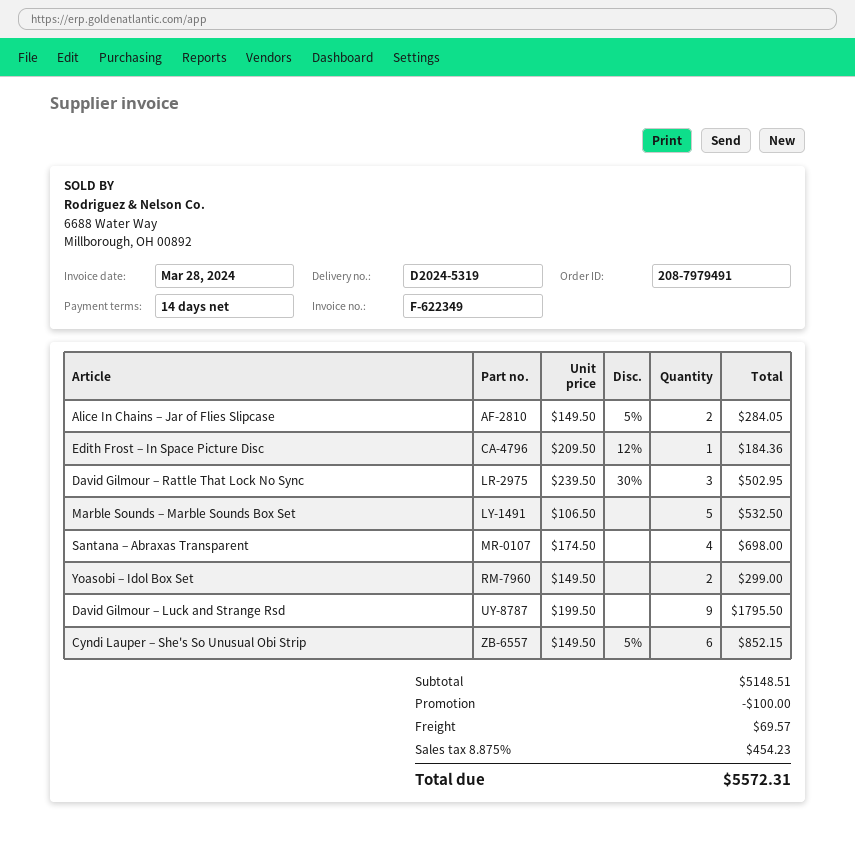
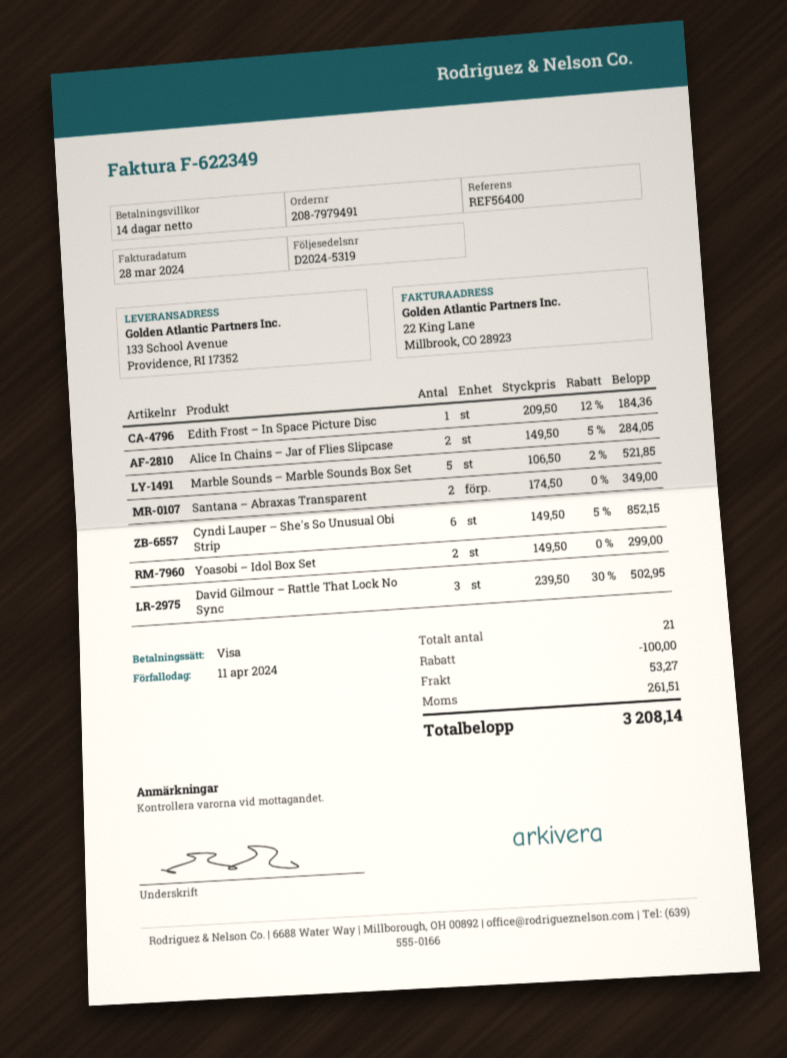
Marble Sounds – Marble Sounds Box Set: 5 x 106.50 = 532.50 -> 5 x 106.50 - 2% = 521.85
Santana – Abraxas Transparent: 4 x 174.50 = 698.00 -> 2 x 174.50 = 349.00
David Gilmour – Luck and Strange Rsd: 9 x 199.50 = 1795.50 -> none
shipping: 69.57 -> 53.27
tax: 454.23 -> 261.51
total: 5572.31 -> 3208.14

